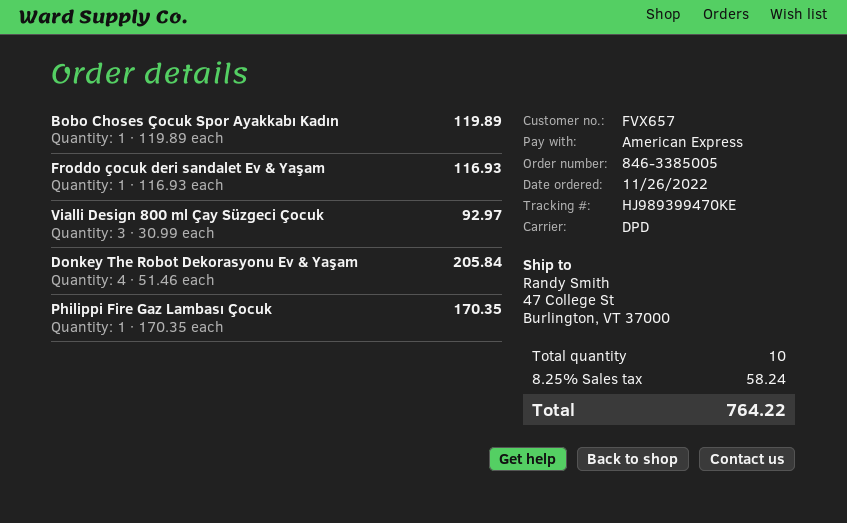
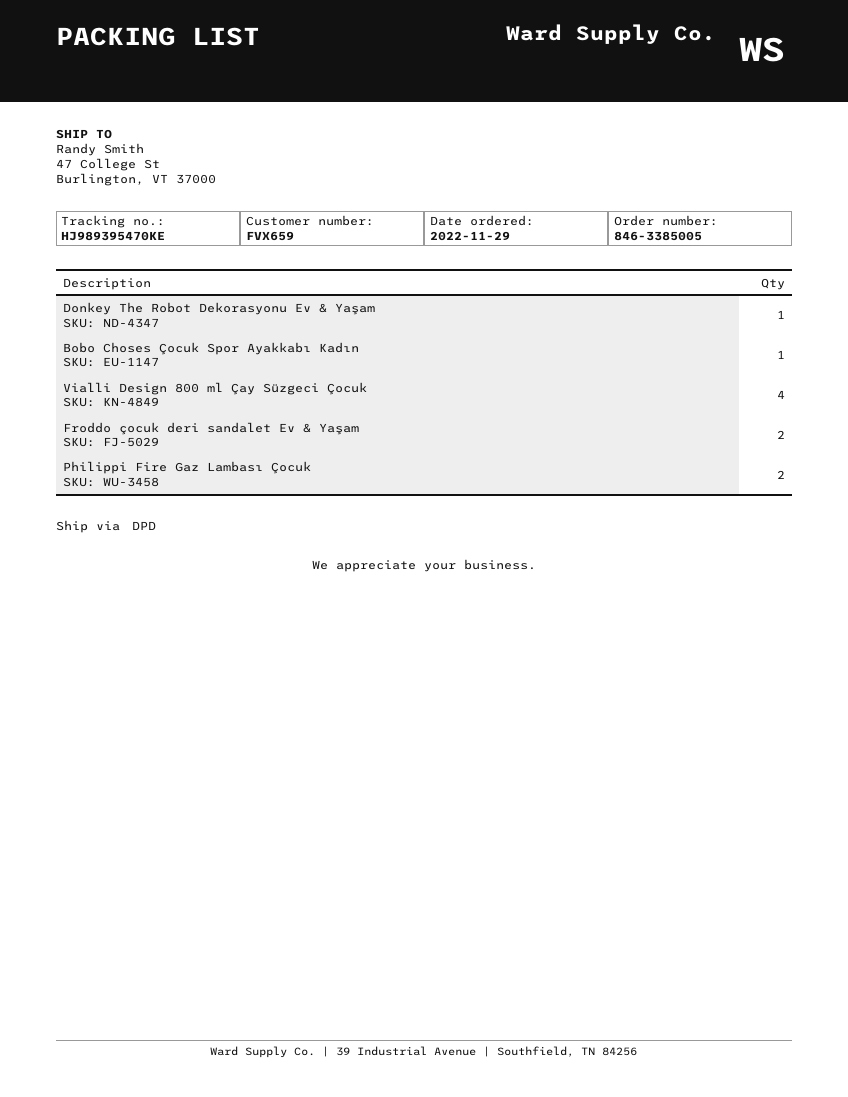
order date: 2022-11-26 -> 2022-11-29
customer number: FVX657 -> FVX659
tracking number: HJ989399470KE -> HJ989395470KE
Froddo çocuk deri sandalet Ev & Yaşam: 1 -> 2
Vialli Design 800 ml Çay Süzgeci Çocuk: 3 -> 4
Donkey The Robot Dekorasyonu Ev & Yaşam: 4 -> 1
Philippi Fire Gaz Lambası Çocuk: 1 -> 2

